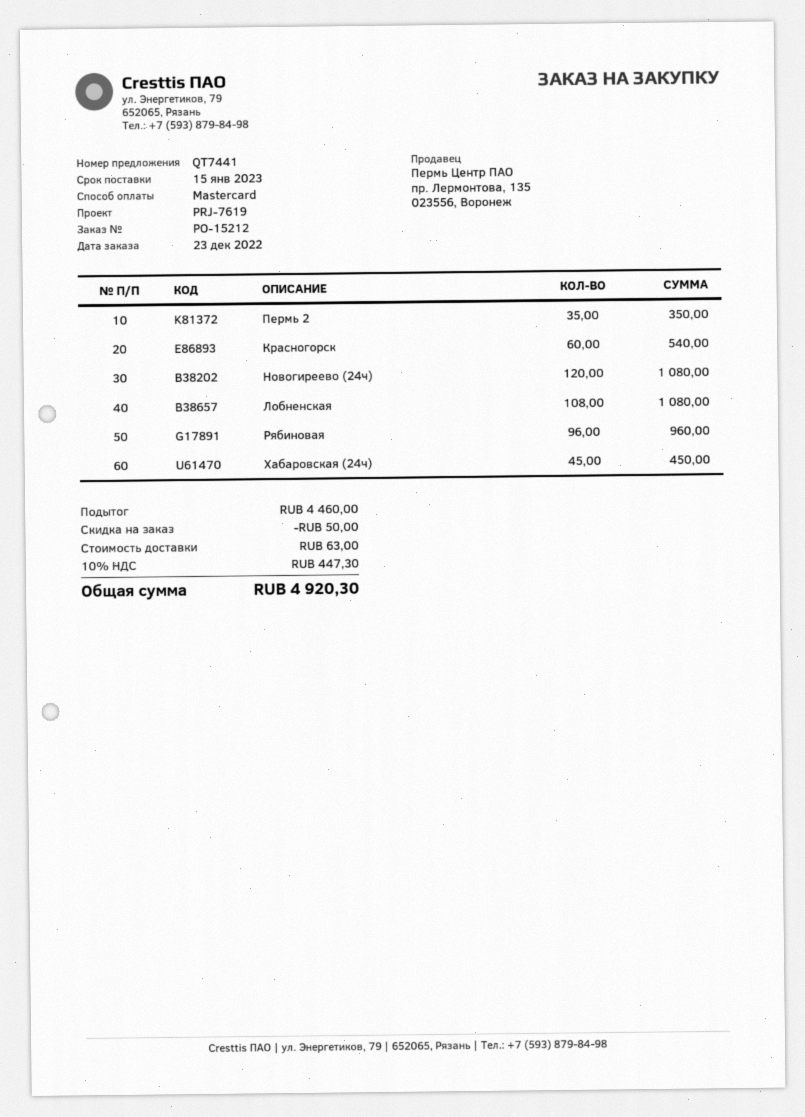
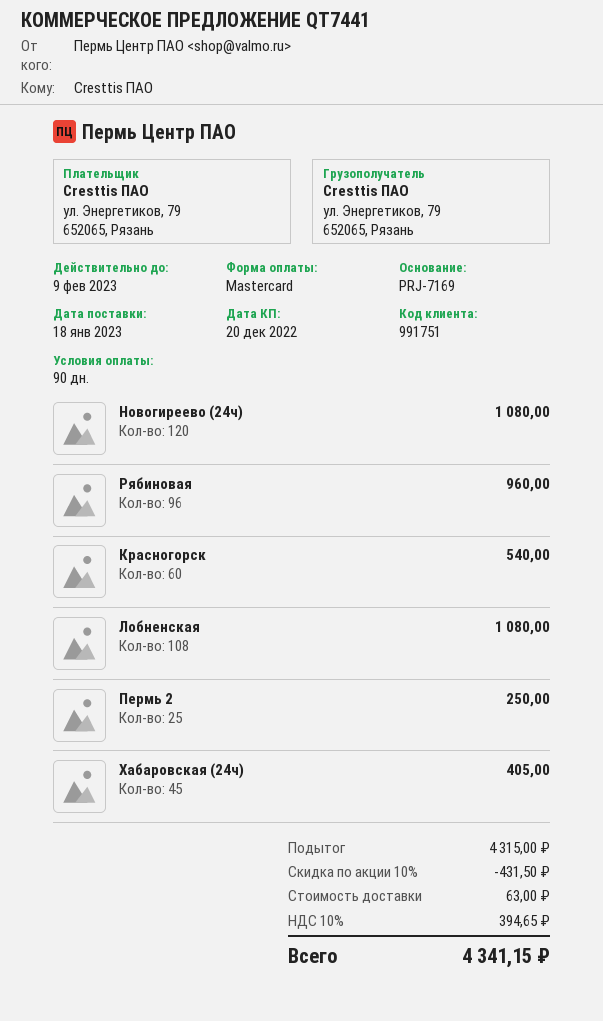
delivery date: 2023-01-15 -> 2023-01-18
reference: PRJ-7619 -> PRJ-7169
Пермь 2: 35 for 350.00 -> 25 for 250.00
Хабаровская (24ч): 45 for 450.00 -> 45 for 405.00
subtotal: 4460.00 -> 4315.00
discount: 50.00 -> 431.50
tax: 10% = 447.30 -> 10% = 394.65
total: 4920.30 -> 4341.15

